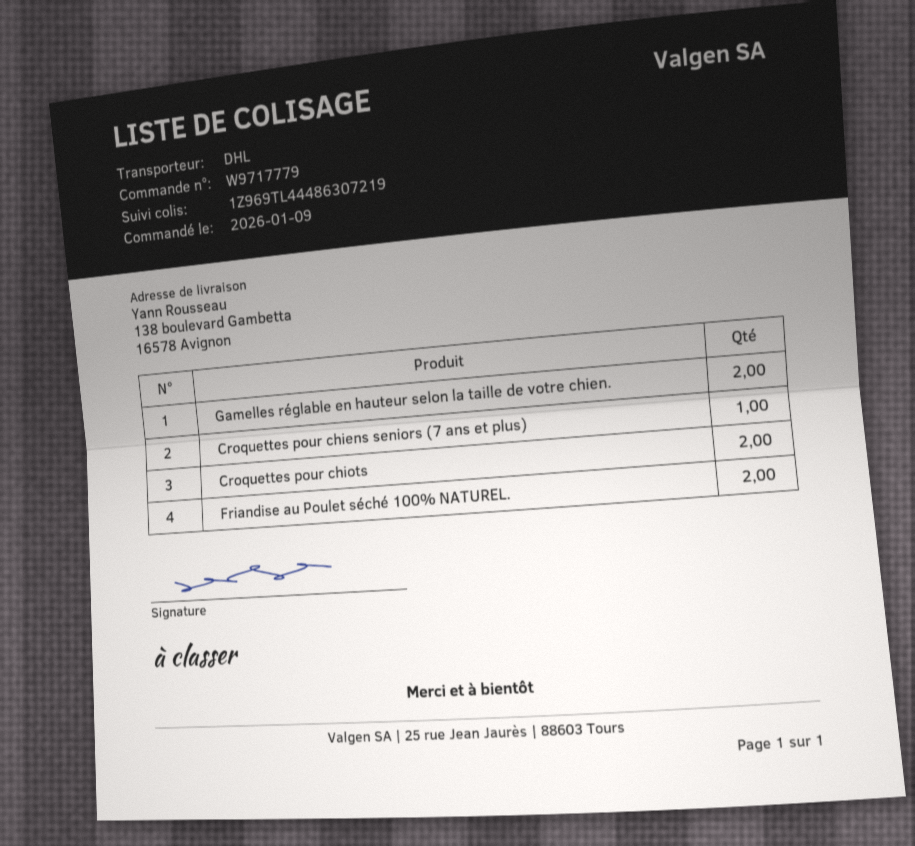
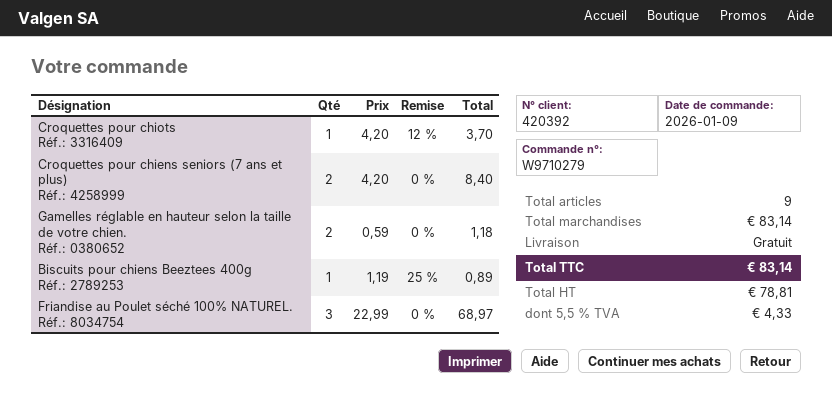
order number: W9717779 -> W9710279
Croquettes pour chiens seniors (7 ans et plus): 1 -> 2
Croquettes pour chiots: 2 -> 1
Friandise au Poulet séché 100% NATUREL.: 2 -> 3
Biscuits pour chiens Beeztees 400g: none -> 1

